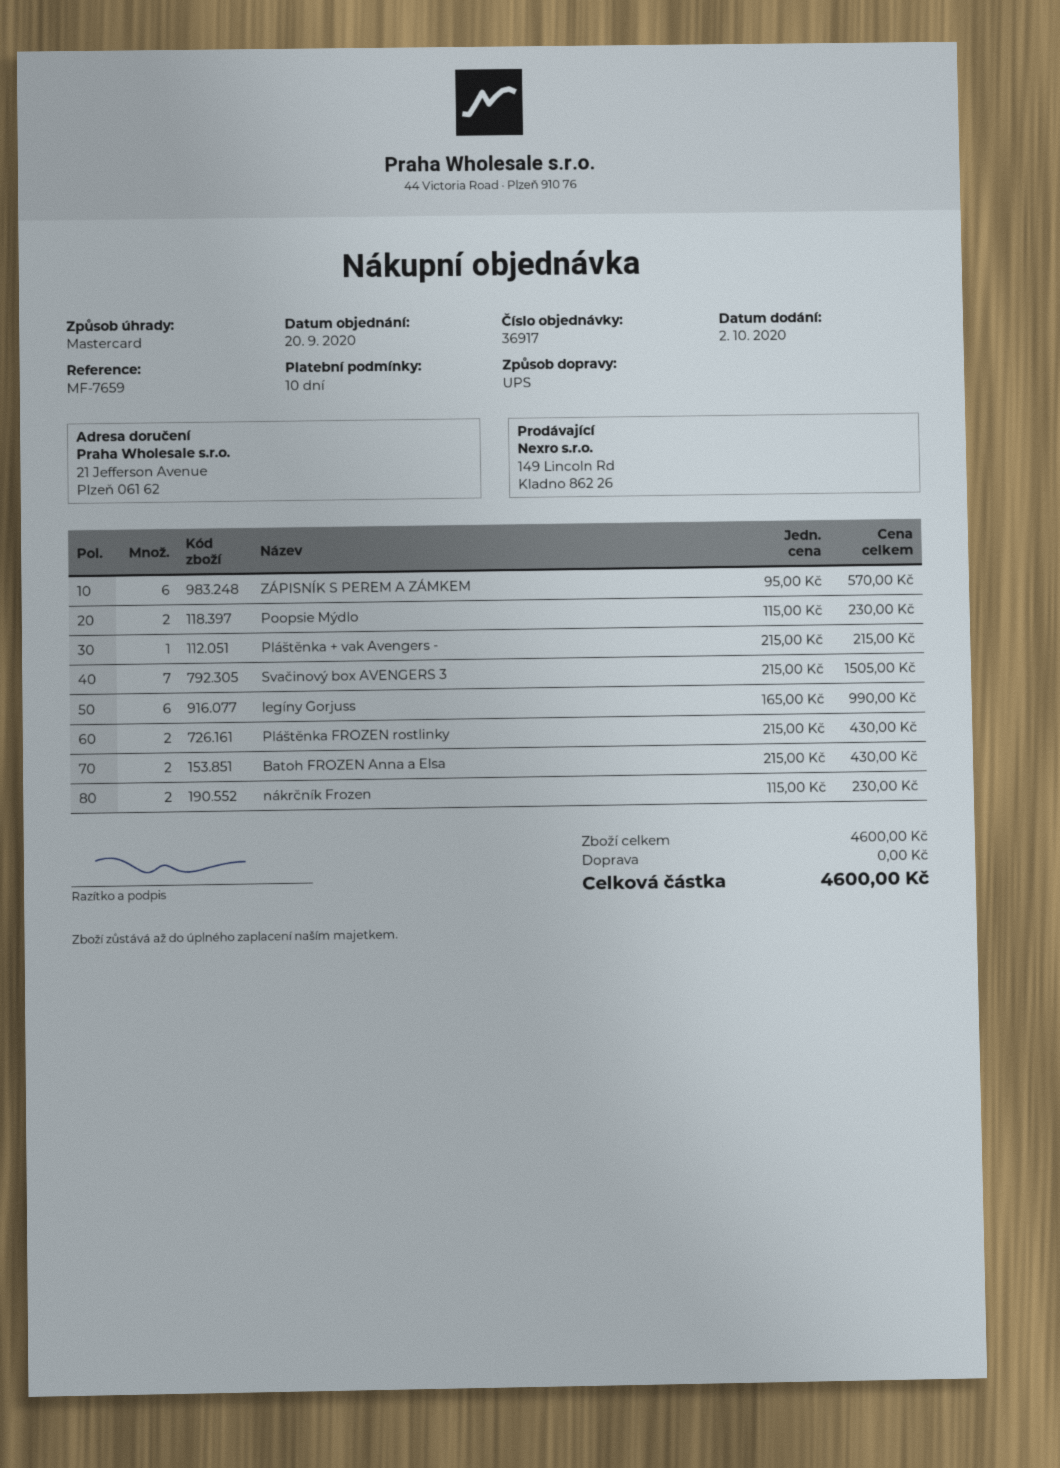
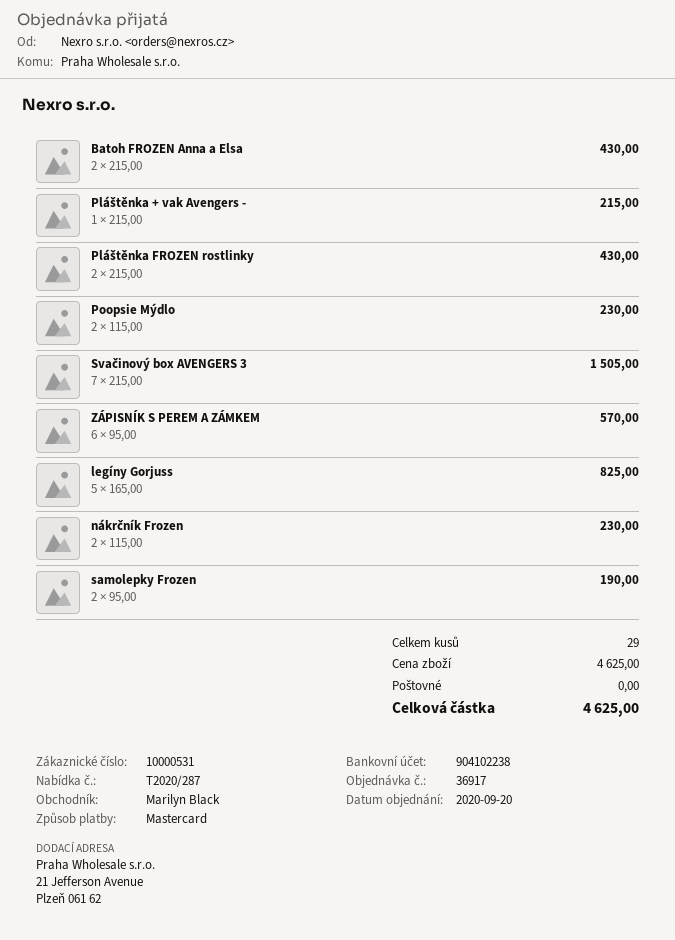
legíny Gorjuss: 6 x 165.00 = 990.00 -> 5 x 165.00 = 825.00
samolepky Frozen: none -> 2 x 95.00 = 190.00
subtotal: 4600.00 -> 4625.00
total: 4600.00 -> 4625.00

